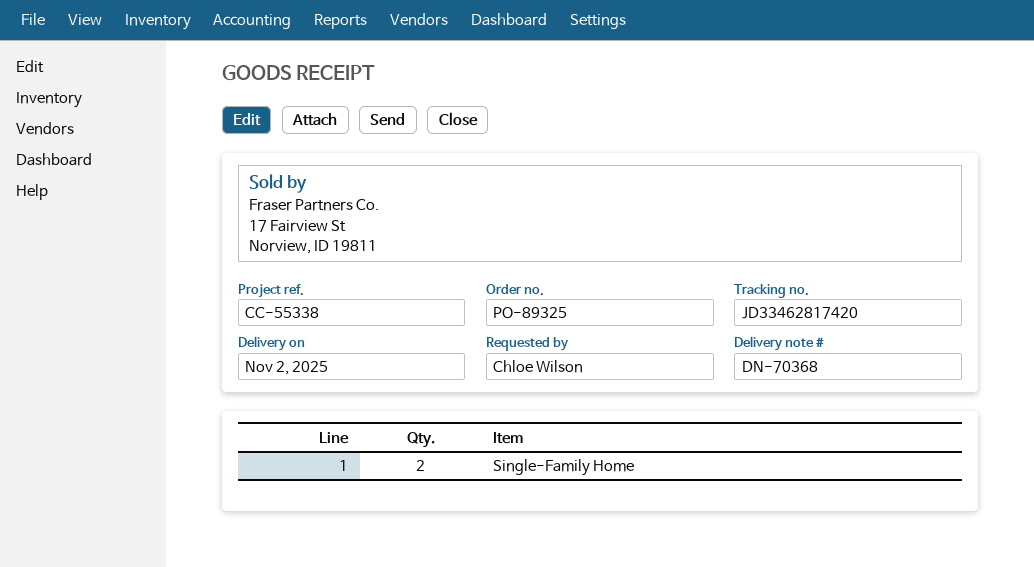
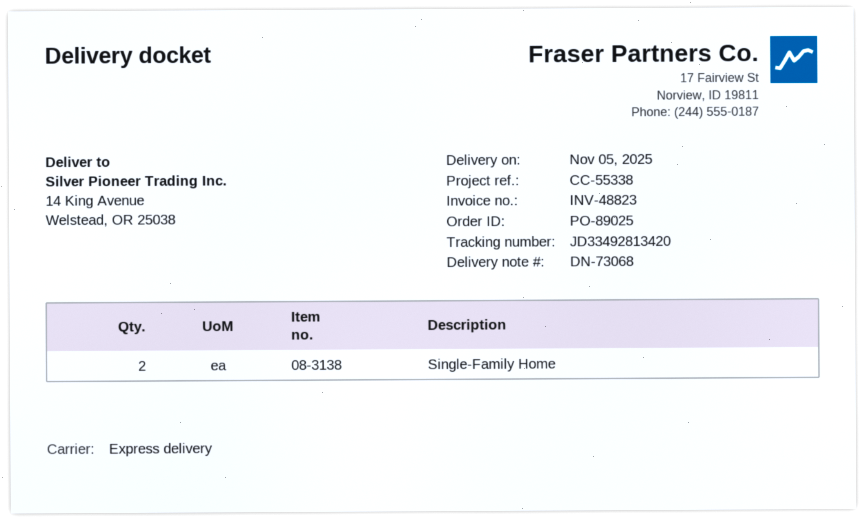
order number: PO-89325 -> PO-89025
delivery note number: DN-70368 -> DN-73068
delivery date: 2025-11-02 -> 2025-11-05
tracking number: JD33462817420 -> JD33492813420

